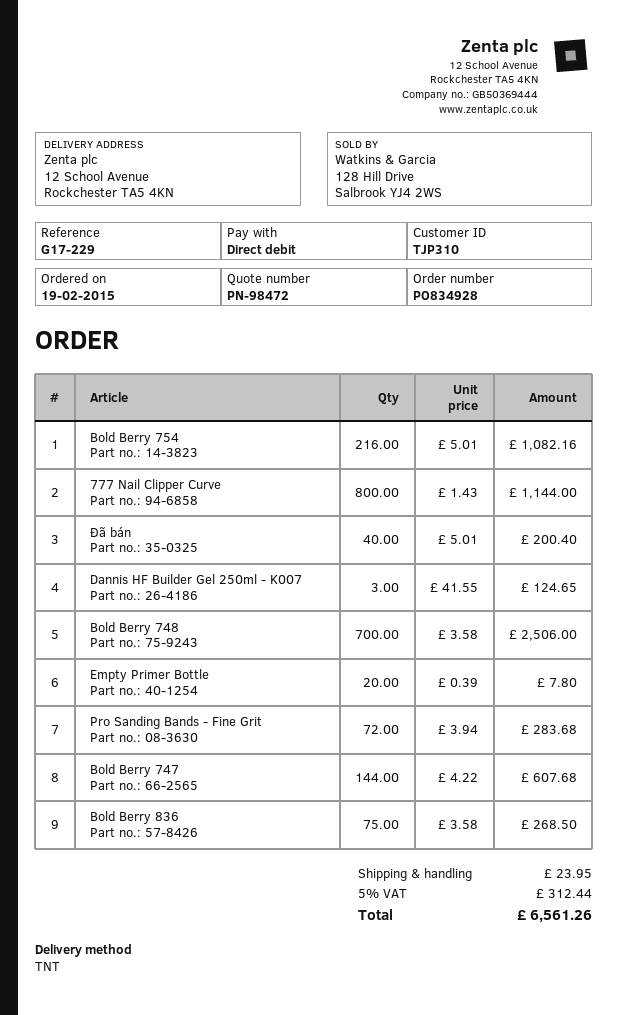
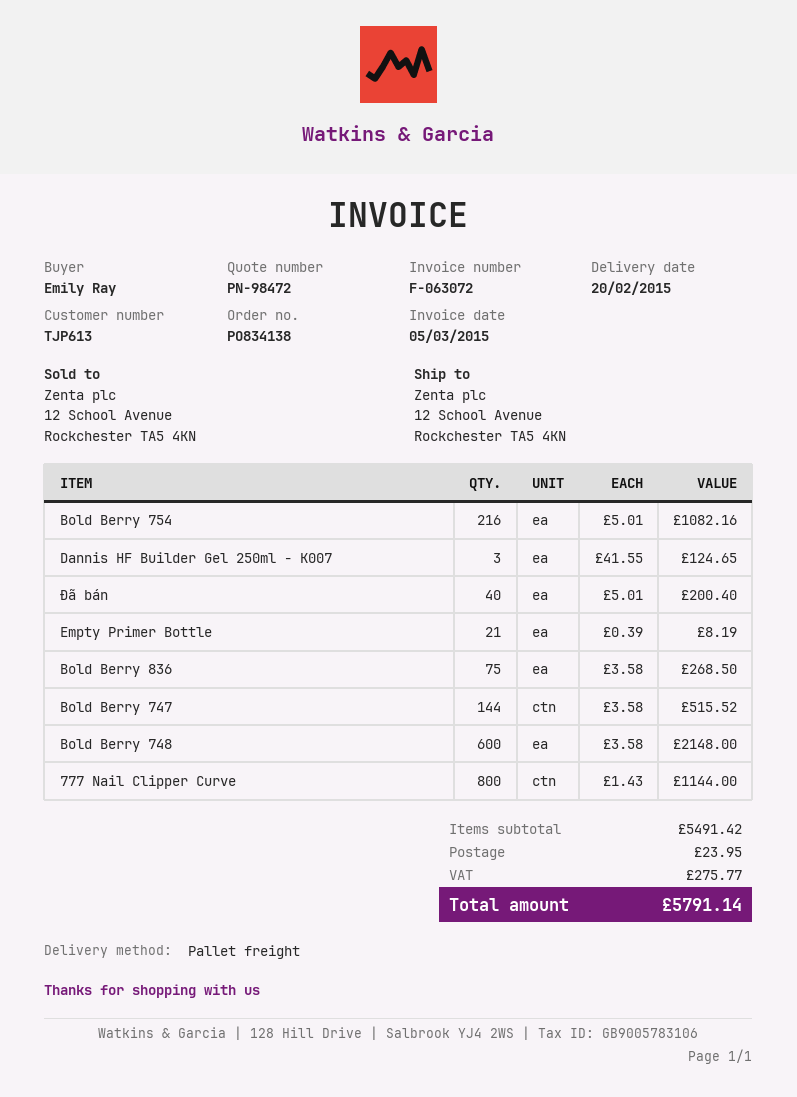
order number: PO834928 -> PO834138
customer number: TJP310 -> TJP613
shipping method: TNT -> pallet freight
Bold Berry 748: 700 x 3.58 = 2506.00 -> 600 x 3.58 = 2148.00
Empty Primer Bottle: 20 x 0.39 = 7.80 -> 21 x 0.39 = 8.19
Pro Sanding Bands - Fine Grit: 72 x 3.94 = 283.68 -> none
Bold Berry 747: 144 x 4.22 = 607.68 -> 144 x 3.58 = 515.52
tax: 312.44 -> 275.77
total: 6561.26 -> 5791.14

